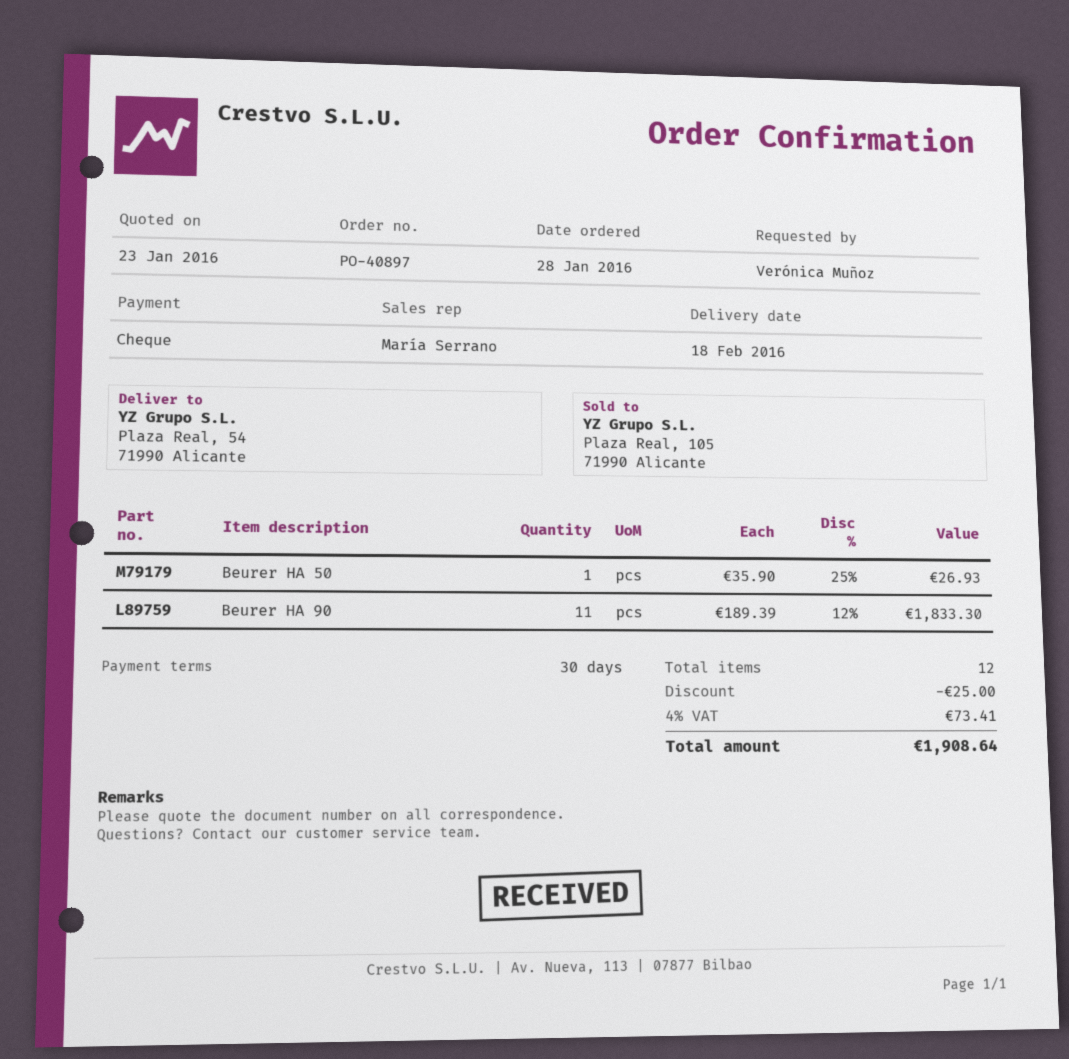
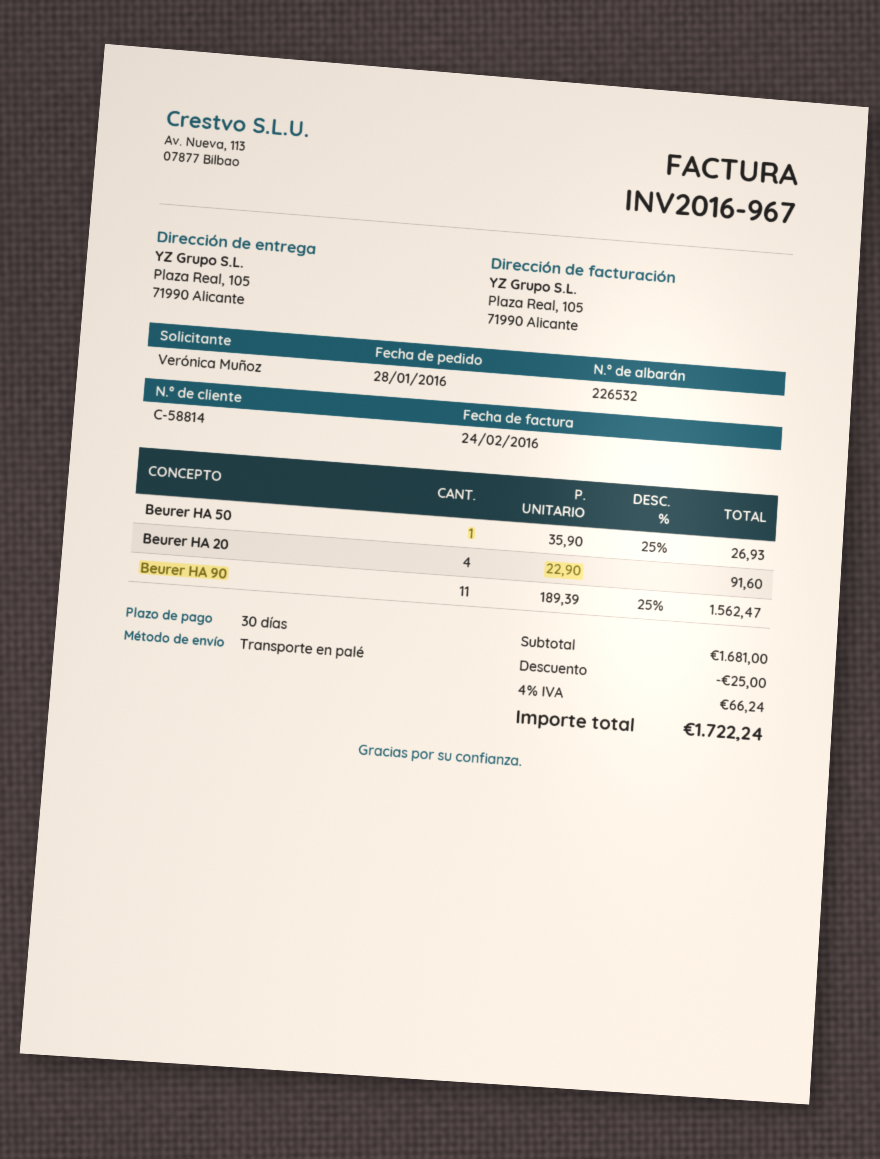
ship to: Plaza Real, 54, 71990 Alicante -> Plaza Real, 105, 71990 Alicante
Beurer HA 90: 11 x 189.39 - 12% = 1833.30 -> 11 x 189.39 - 25% = 1562.47
Beurer HA 20: none -> 4 x 22.90 = 91.60
tax: 4% = 73.41 -> 4% = 66.24
total: 1908.64 -> 1722.24

